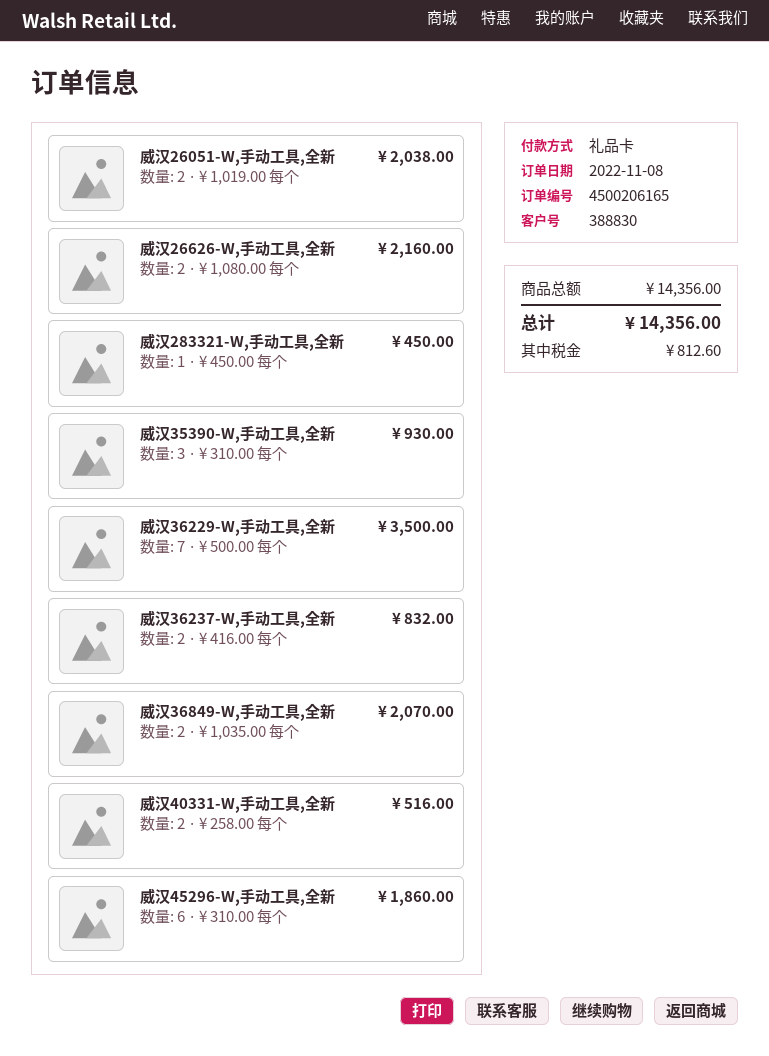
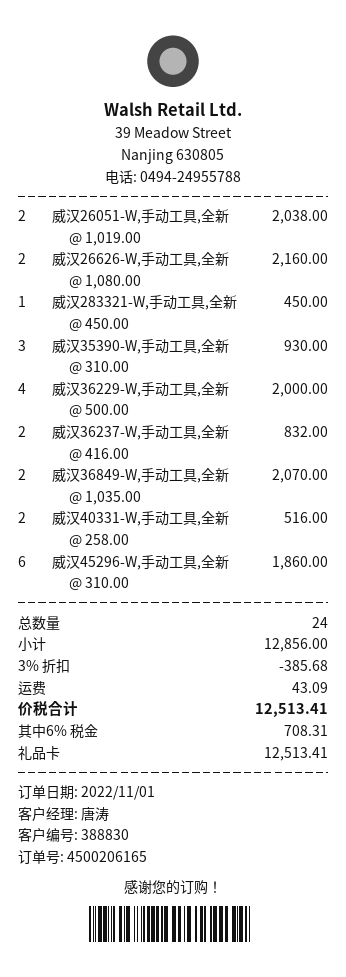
order date: 2022-11-08 -> 2022-11-01
威汉36229-W,手动工具,全新: 7 x 500.00 = 3500.00 -> 4 x 500.00 = 2000.00
subtotal: 14356.00 -> 12856.00
discount: none -> 3% = 385.68
shipping: none -> 43.09
tax: 812.60 -> 708.31
total: 14356.00 -> 12513.41

